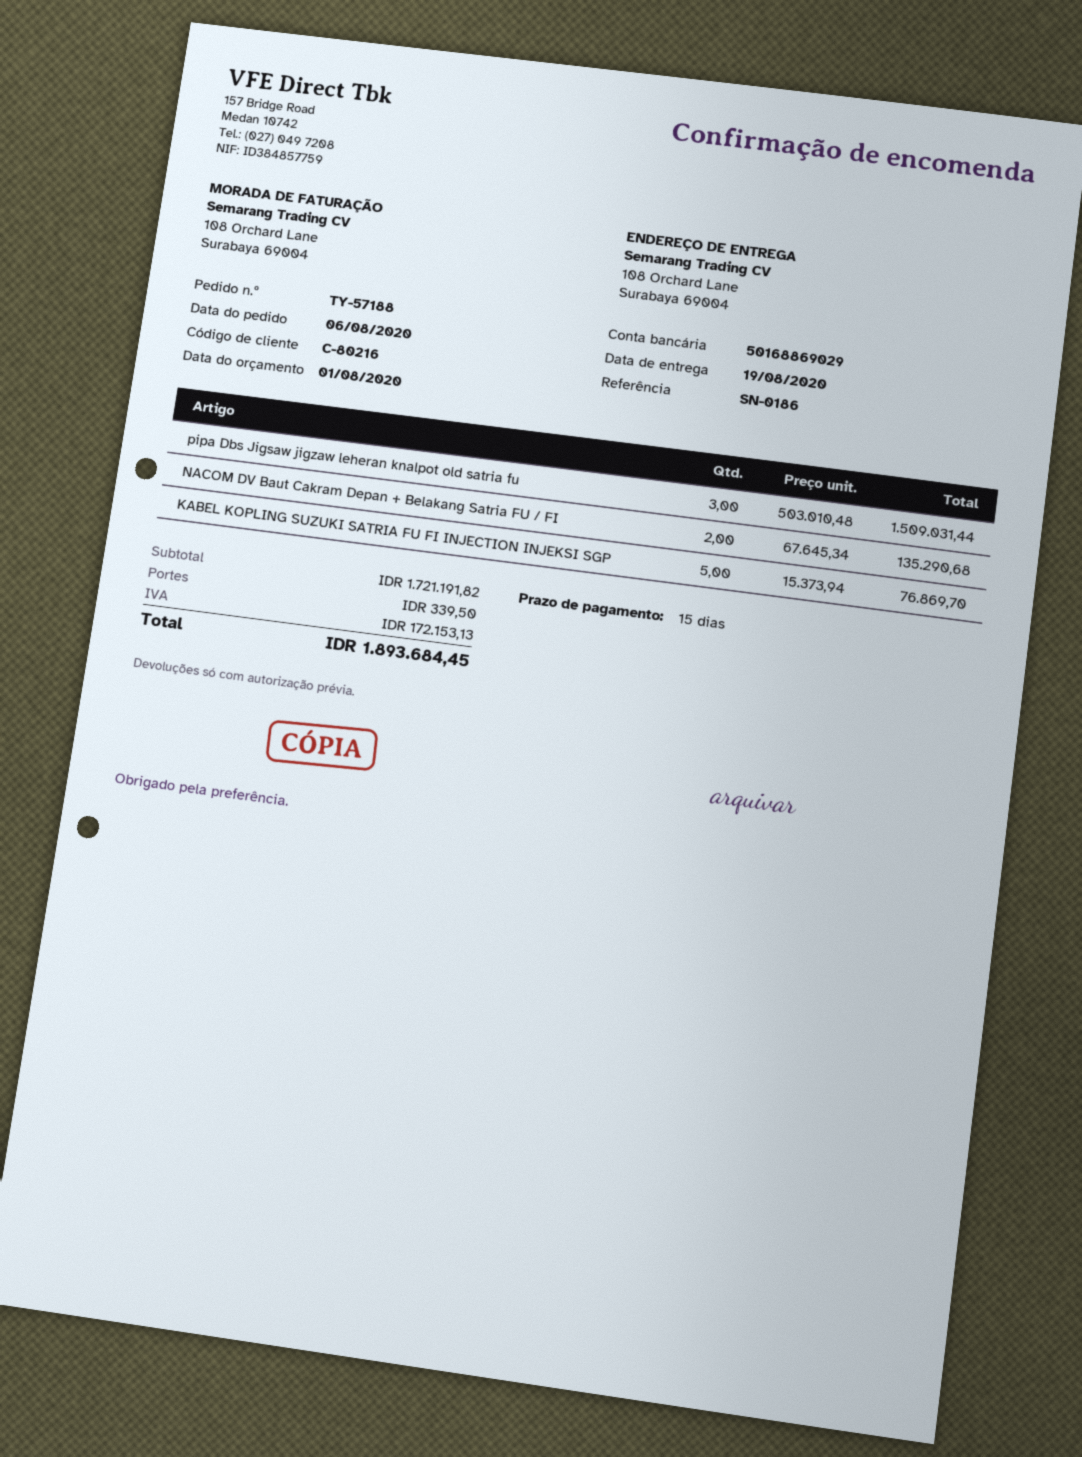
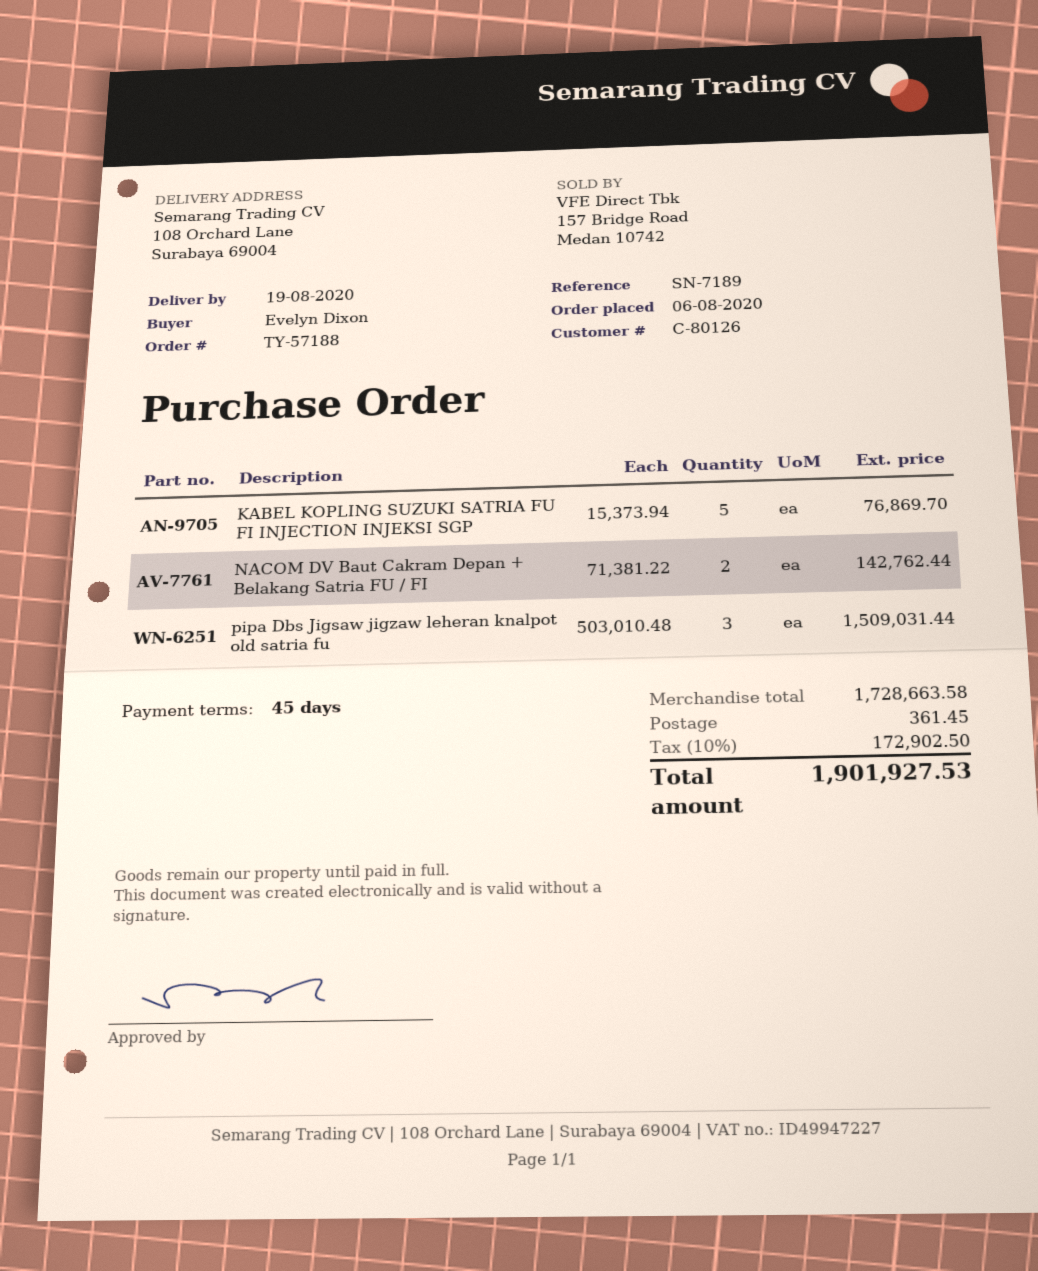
payment terms: 15 days -> 45 days
customer number: C-80216 -> C-80126
reference: SN-0186 -> SN-7189
NACOM DV Baut Cakram Depan + Belakang Satria FU / FI: 2 x 67645.34 = 135290.68 -> 2 x 71381.22 = 142762.44
subtotal: 1721191.82 -> 1728663.58
shipping: 339.50 -> 361.45
tax: 172153.13 -> 172902.50
total: 1893684.45 -> 1901927.53

